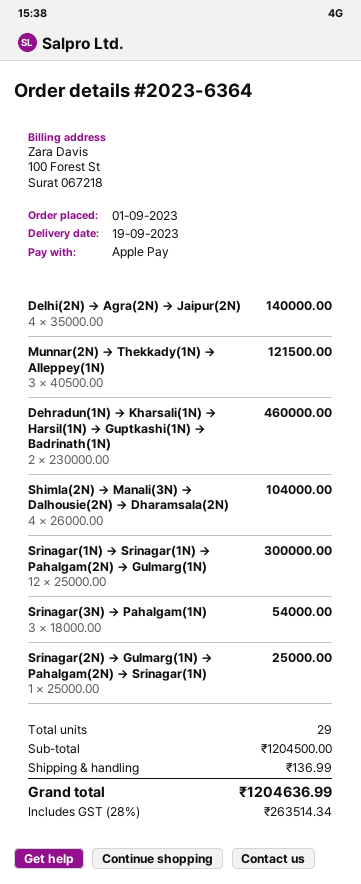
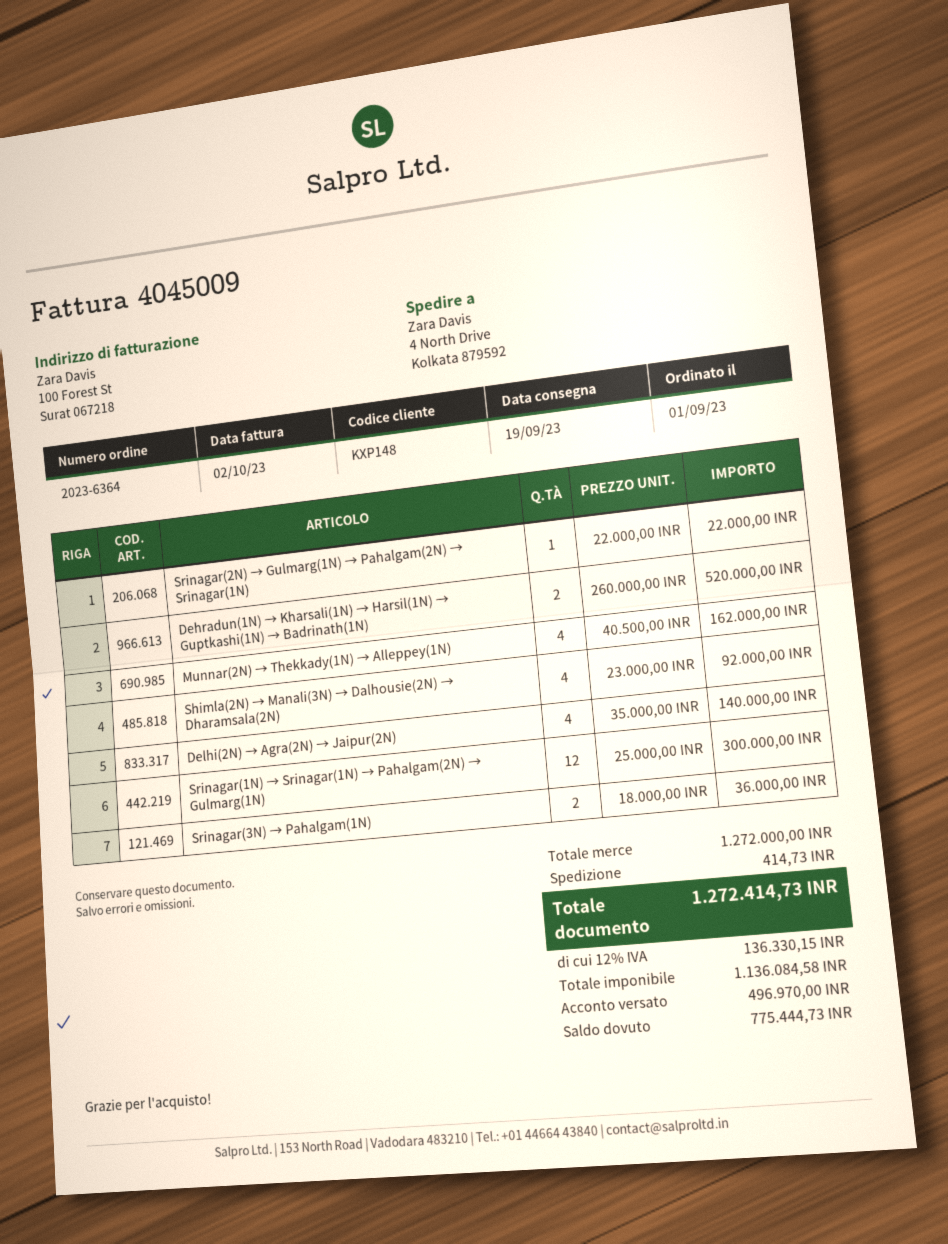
Munnar(2N) → Thekkady(1N) → Alleppey(1N): 3 x 40500.00 = 121500.00 -> 4 x 40500.00 = 162000.00
Dehradun(1N) → Kharsali(1N) → Harsil(1N) → Guptkashi(1N) → Badrinath(1N): 2 x 230000.00 = 460000.00 -> 2 x 260000.00 = 520000.00
Shimla(2N) → Manali(3N) → Dalhousie(2N) → Dharamsala(2N): 4 x 26000.00 = 104000.00 -> 4 x 23000.00 = 92000.00
Srinagar(3N) → Pahalgam(1N): 3 x 18000.00 = 54000.00 -> 2 x 18000.00 = 36000.00
Srinagar(2N) → Gulmarg(1N) → Pahalgam(2N) → Srinagar(1N): 1 x 25000.00 = 25000.00 -> 1 x 22000.00 = 22000.00
subtotal: 1204500.00 -> 1272000.00
shipping: 136.99 -> 414.73
tax: 28% = 263514.34 -> 12% = 136330.15
total: 1204636.99 -> 1272414.73

